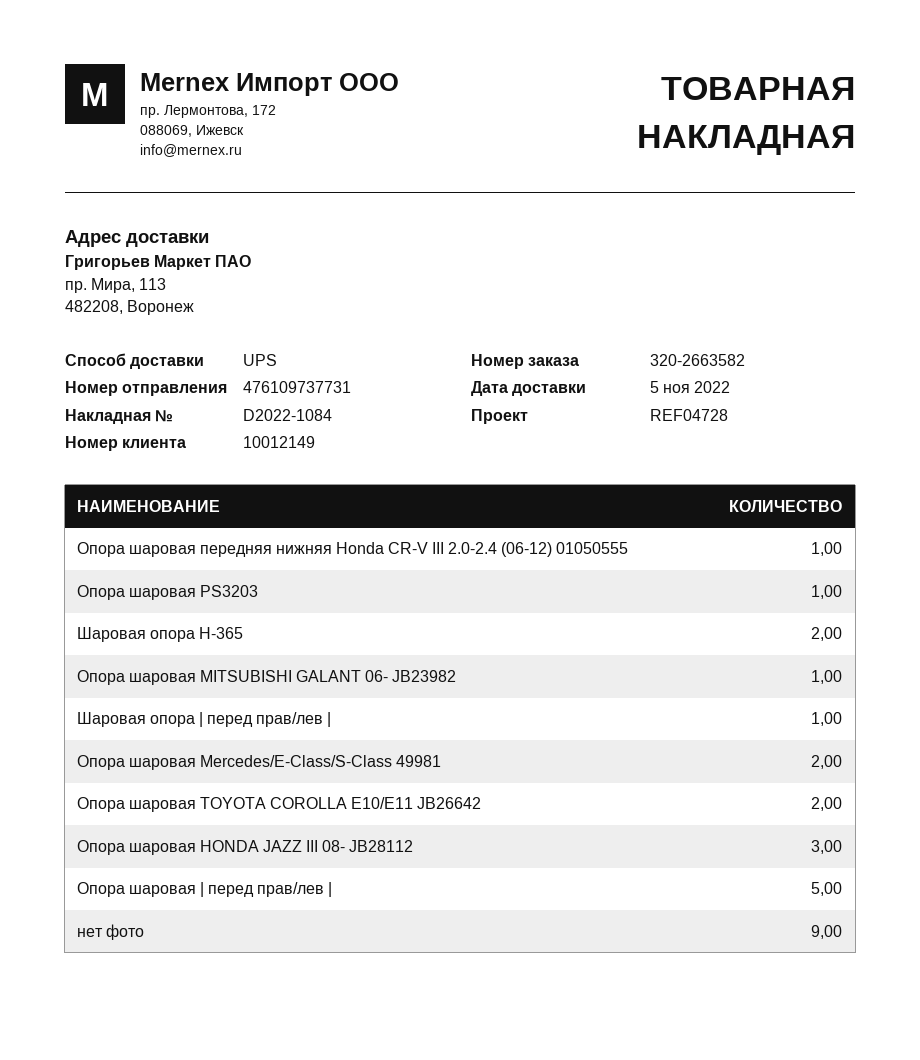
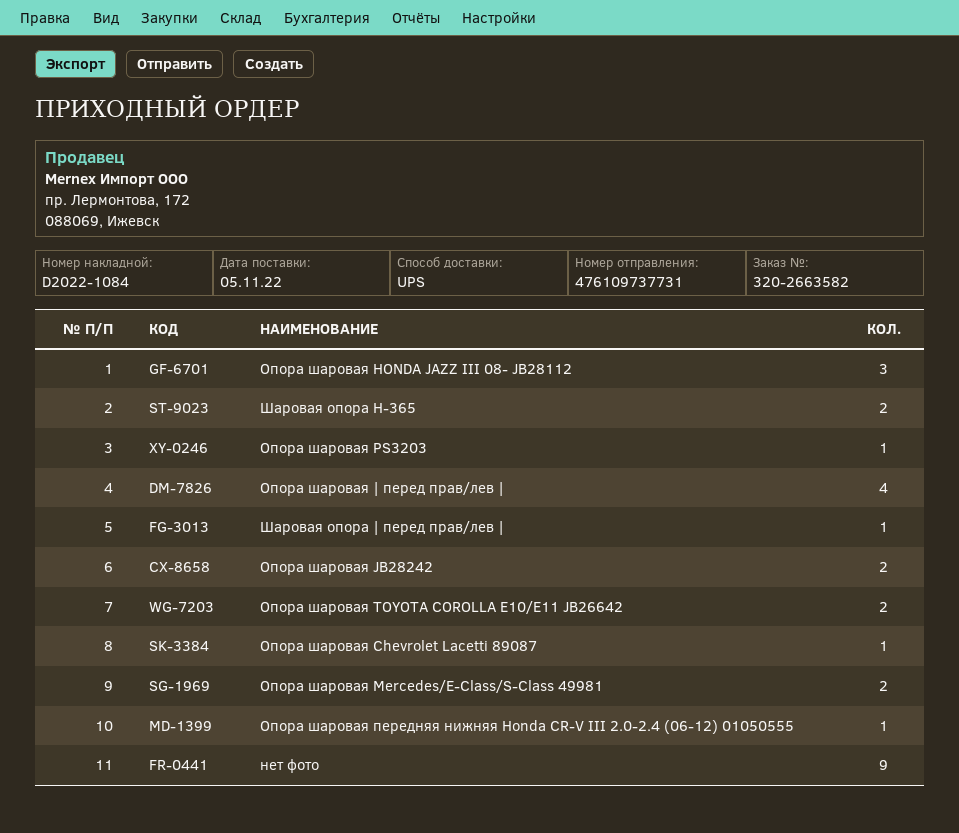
Опора шаровая MITSUBISHI GALANT 06- JB23982: 1 -> none
Опора шаровая | перед прав/лев |: 5 -> 4
Опора шаровая JB28242: none -> 2
Опора шаровая Chevrolet Lacetti 89087: none -> 1

